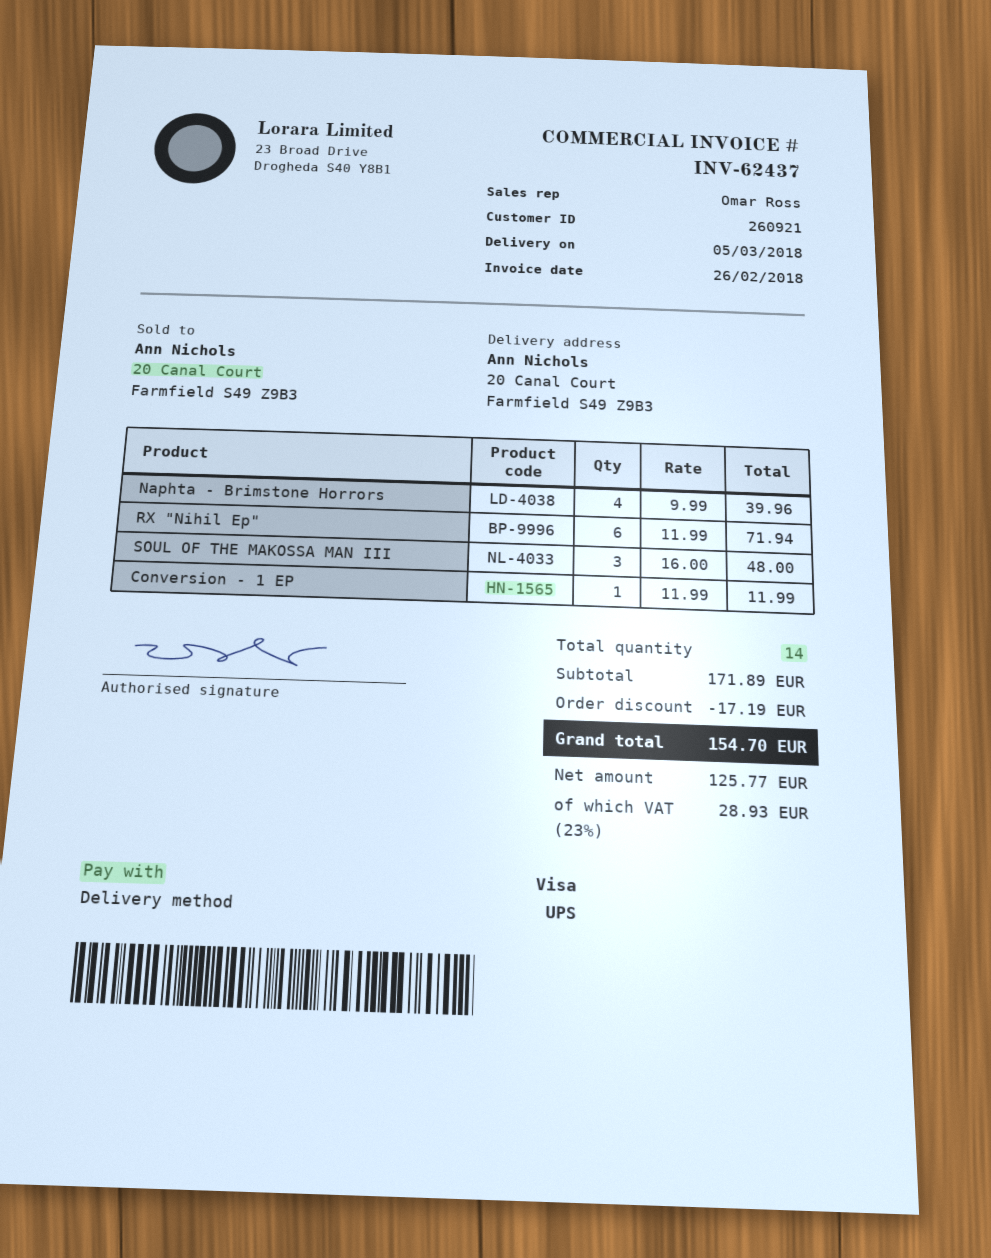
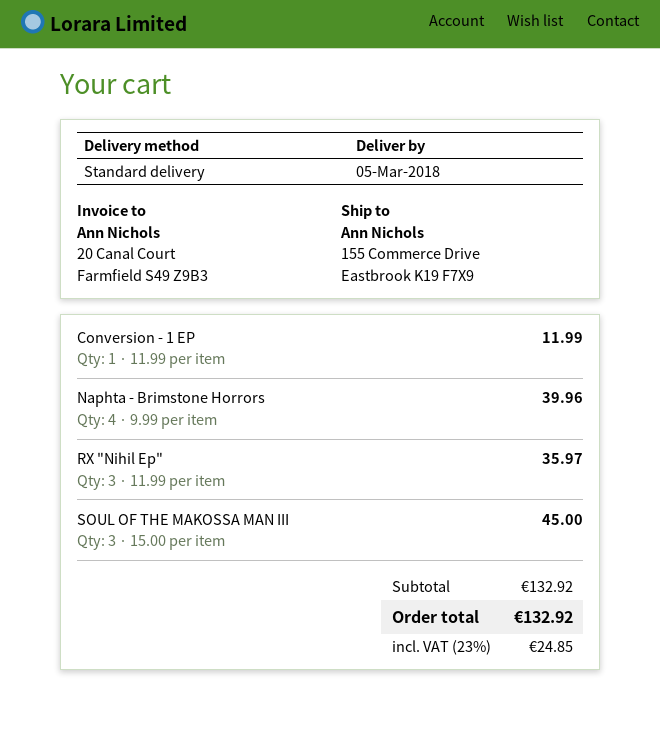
shipping method: UPS -> standard
ship to: 20 Canal Court, Farmfield S49 Z9B3 -> 155 Commerce Drive, Eastbrook K19 F7X9
RX "Nihil Ep": 6 x 11.99 = 71.94 -> 3 x 11.99 = 35.97
SOUL OF THE MAKOSSA MAN III: 3 x 16.00 = 48.00 -> 3 x 15.00 = 45.00
subtotal: 171.89 -> 132.92
discount: 17.19 -> none
tax: 23% = 28.93 -> 23% = 24.85
total: 154.70 -> 132.92

